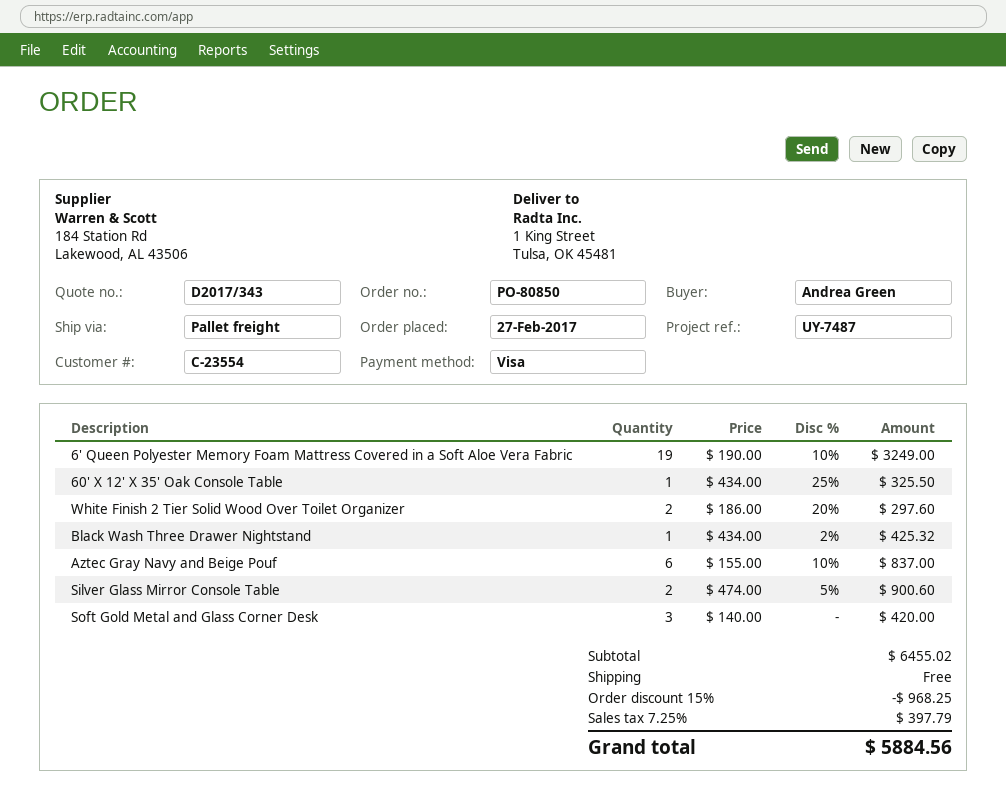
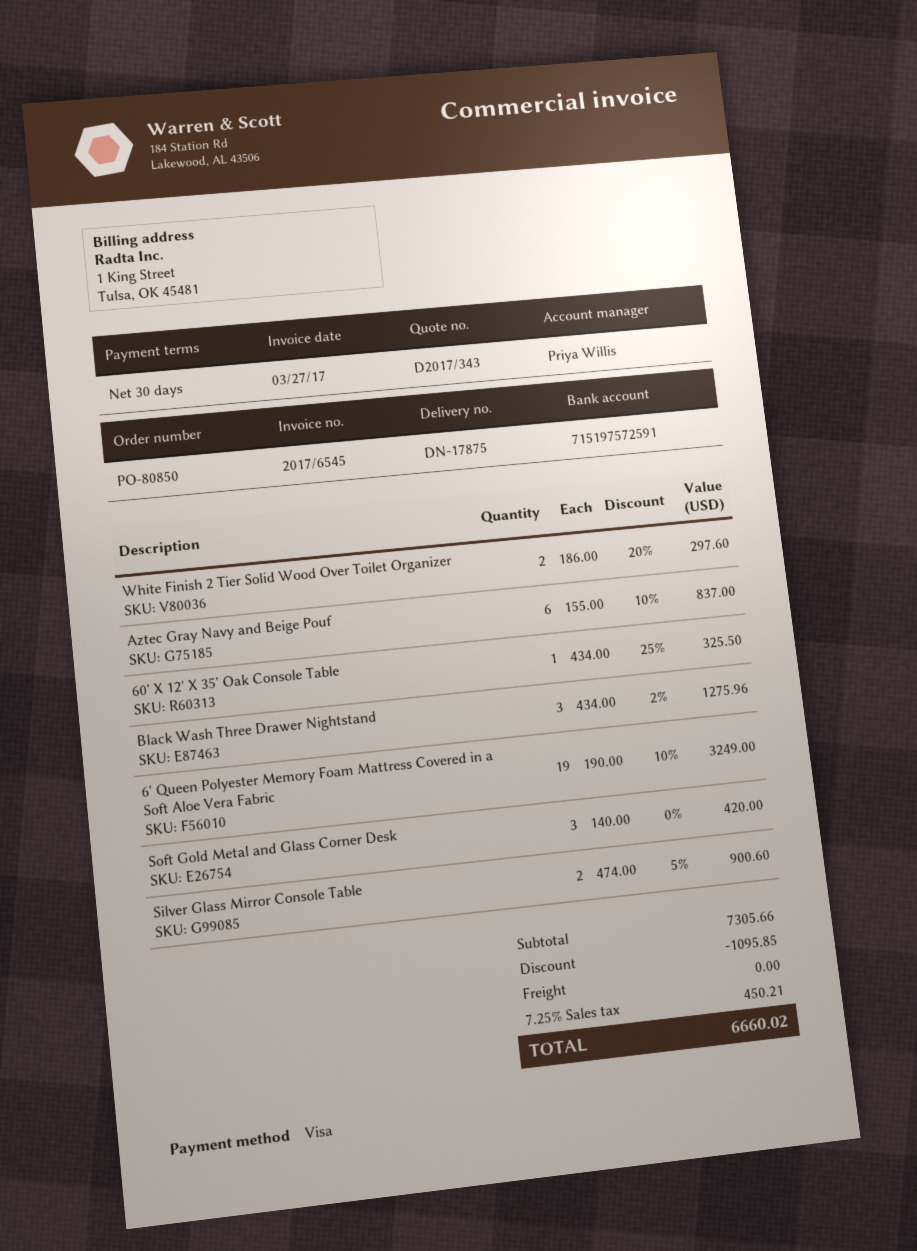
Black Wash Three Drawer Nightstand: 1 x 434.00 - 2% = 425.32 -> 3 x 434.00 - 2% = 1275.96
subtotal: 6455.02 -> 7305.66
discount: 968.25 -> 1095.85
tax: 7.25% = 397.79 -> 7.25% = 450.21
total: 5884.56 -> 6660.02

